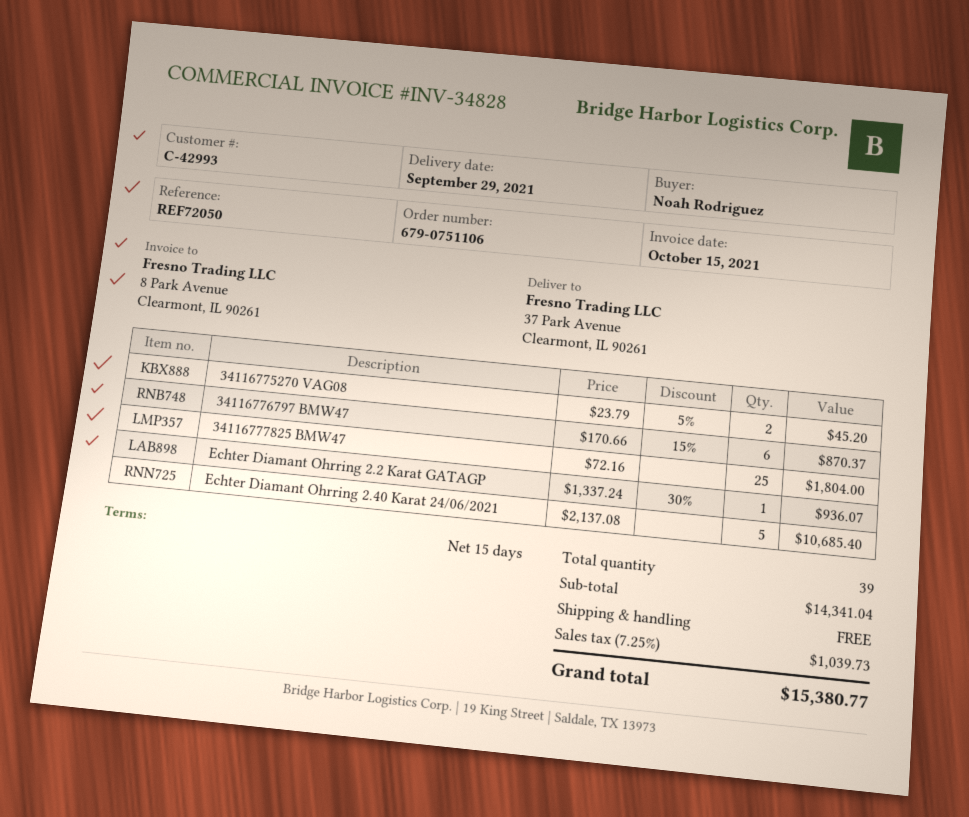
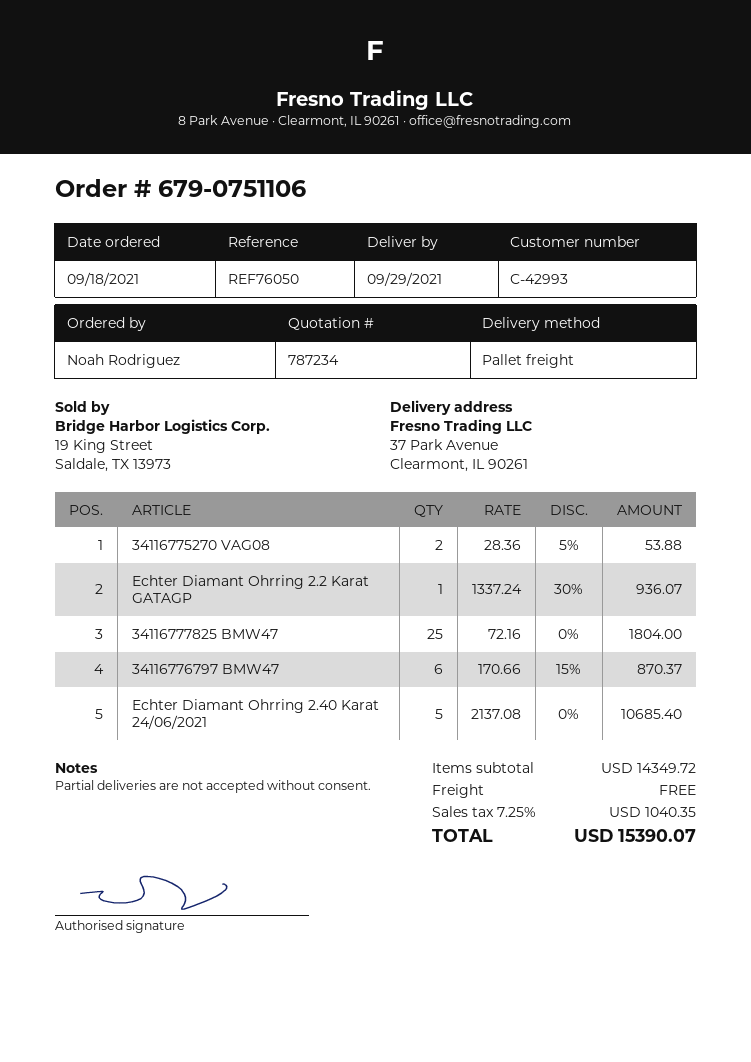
reference: REF72050 -> REF76050
34116775270 VAG08: 2 x 23.79 - 5% = 45.20 -> 2 x 28.36 - 5% = 53.88
subtotal: 14341.04 -> 14349.72
tax: 7.25% = 1039.73 -> 7.25% = 1040.35
total: 15380.77 -> 15390.07

